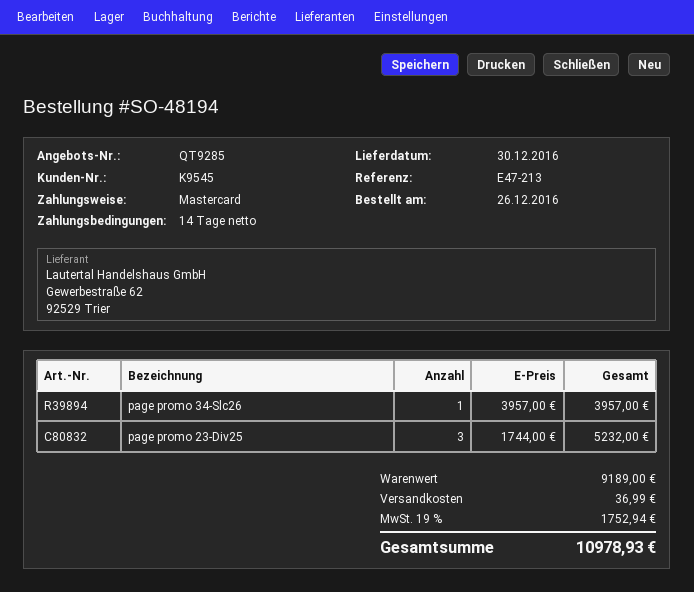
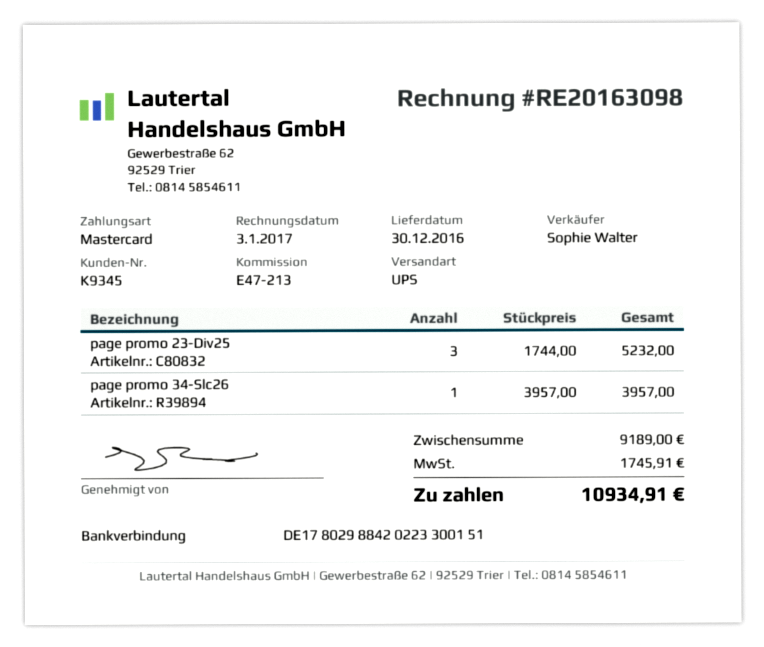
customer number: K9545 -> K9345
shipping: 36.99 -> none
tax: 1752.94 -> 1745.91
total: 10978.93 -> 10934.91

